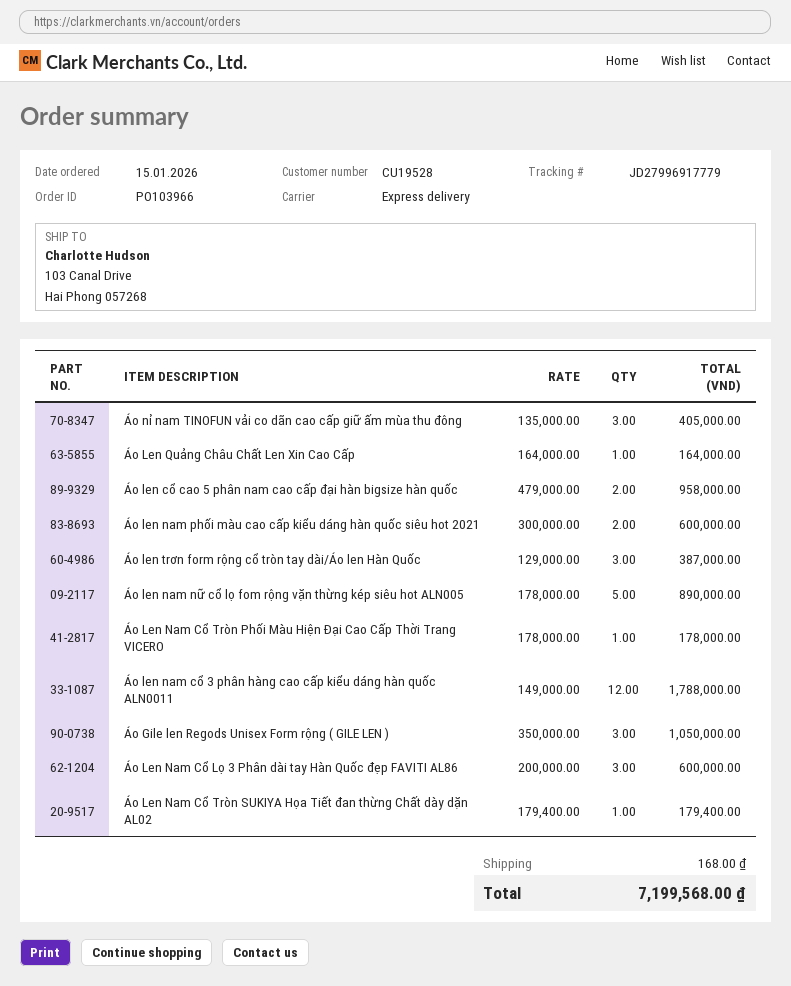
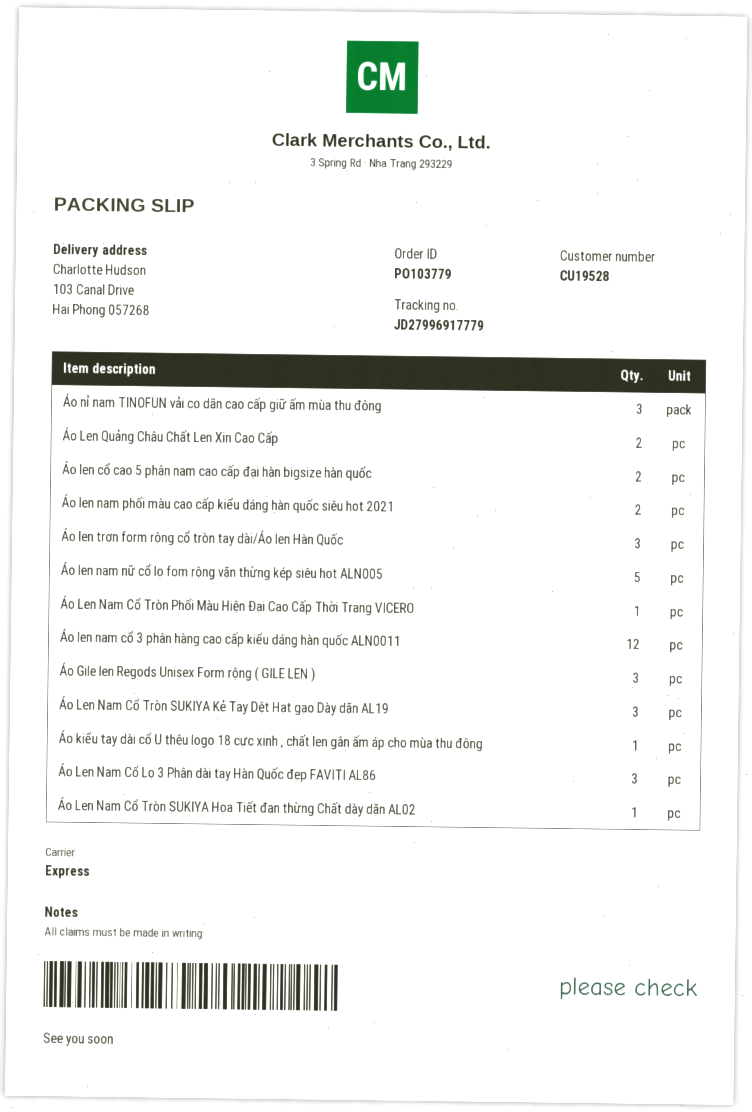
order number: PO103966 -> PO103779
Áo Len Quảng Châu Chất Len Xin Cao Cấp: 1 -> 2
Áo Len Nam Cổ Tròn SUKIYA Kẻ Tay Dệt Hạt gạo Dày dặn AL19: none -> 3
Áo kiểu tay dài cổ U thêu logo 18 cực xinh , chất len gân ấm áp cho mùa thu đông: none -> 1

